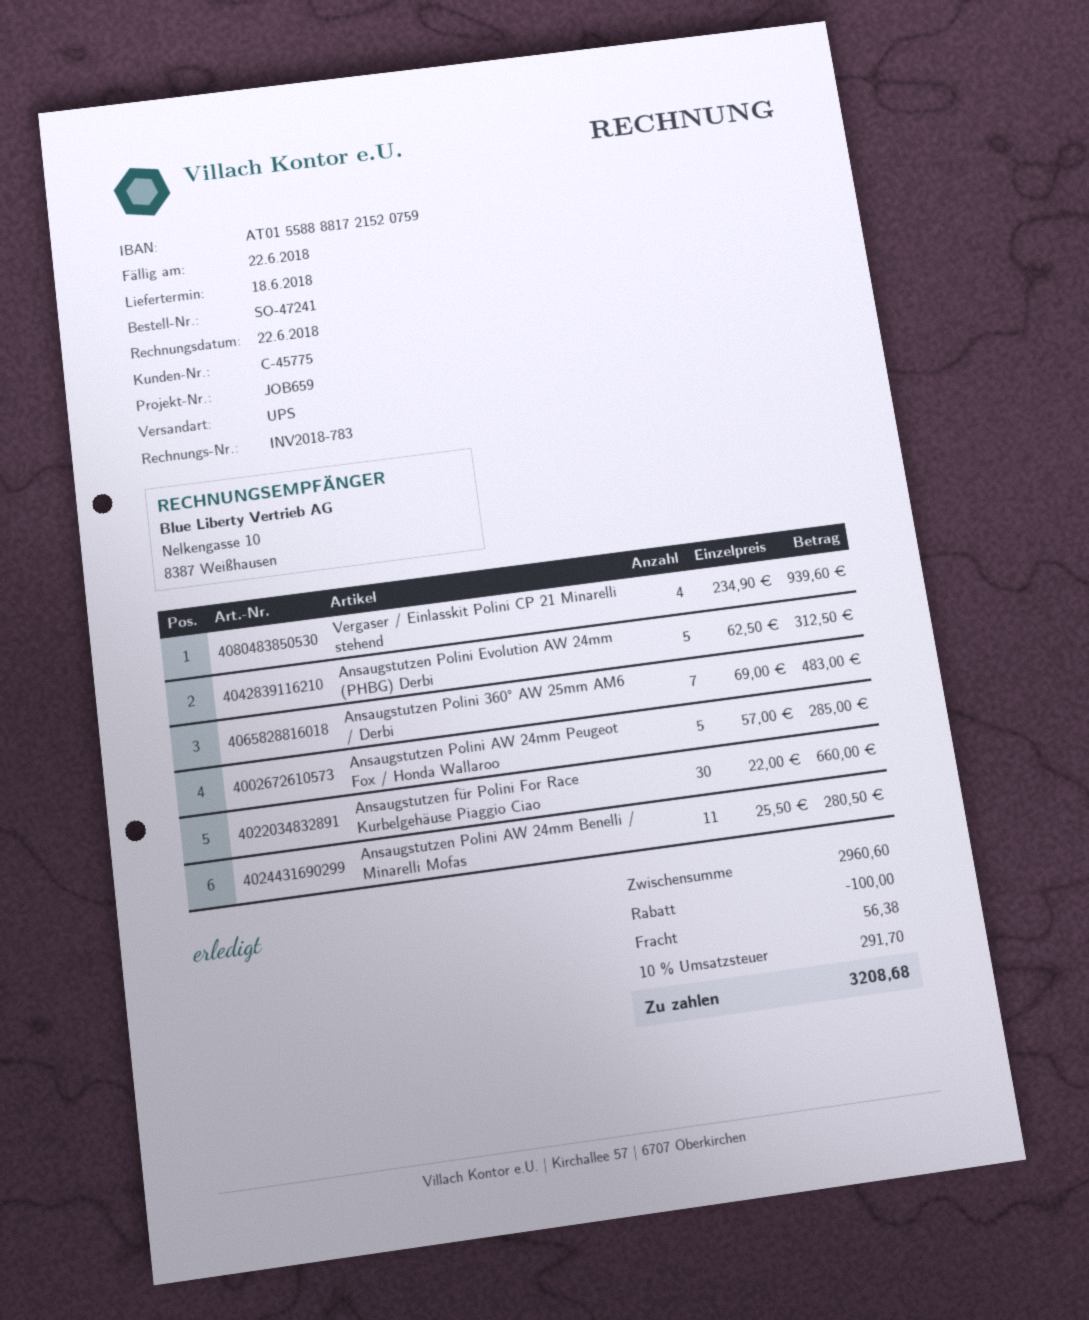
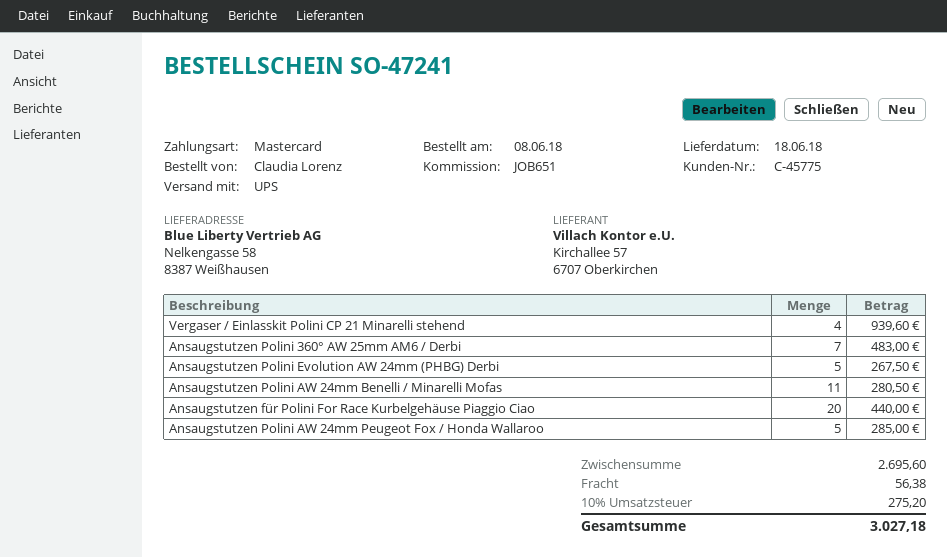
reference: JOB659 -> JOB651
Ansaugstutzen Polini Evolution AW 24mm (PHBG) Derbi: 5 for 312.50 -> 5 for 267.50
Ansaugstutzen für Polini For Race Kurbelgehäuse Piaggio Ciao: 30 for 660.00 -> 20 for 440.00
subtotal: 2960.60 -> 2695.60
discount: 100.00 -> none
tax: 10% = 291.70 -> 10% = 275.20
total: 3208.68 -> 3027.18

